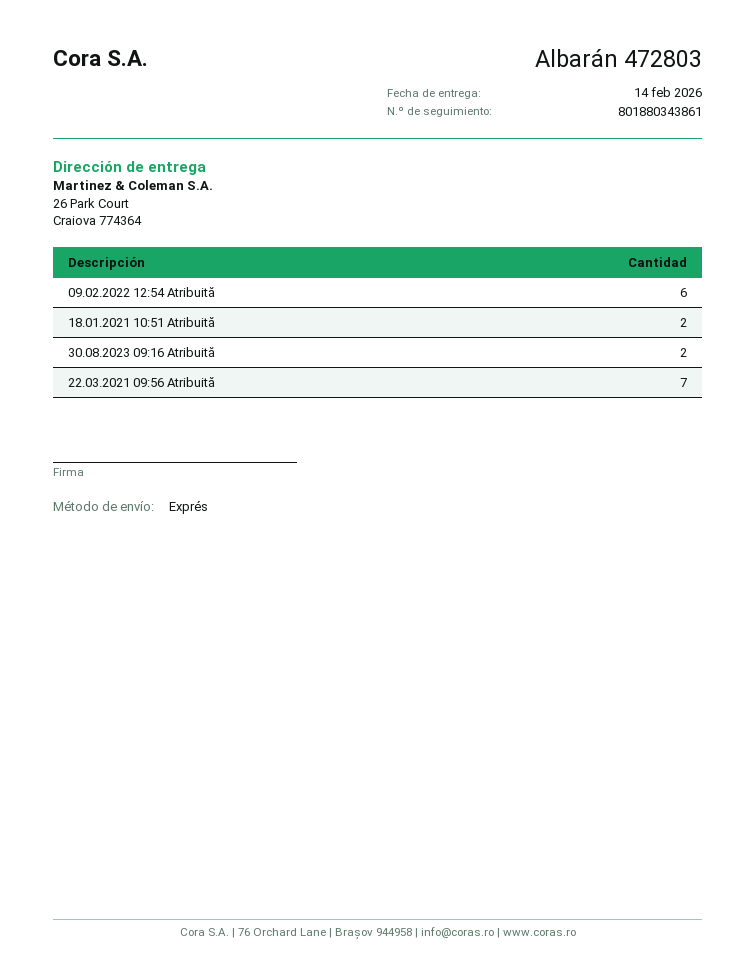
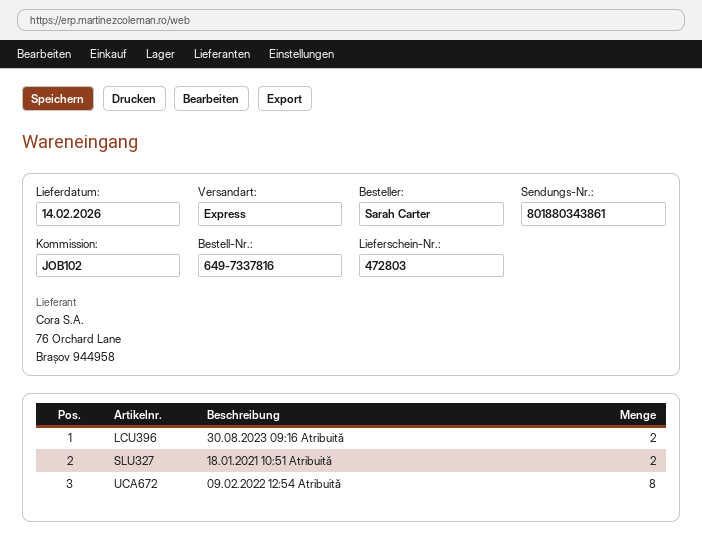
09.02.2022 12:54 Atribuită: 6 -> 8
22.03.2021 09:56 Atribuită: 7 -> none

